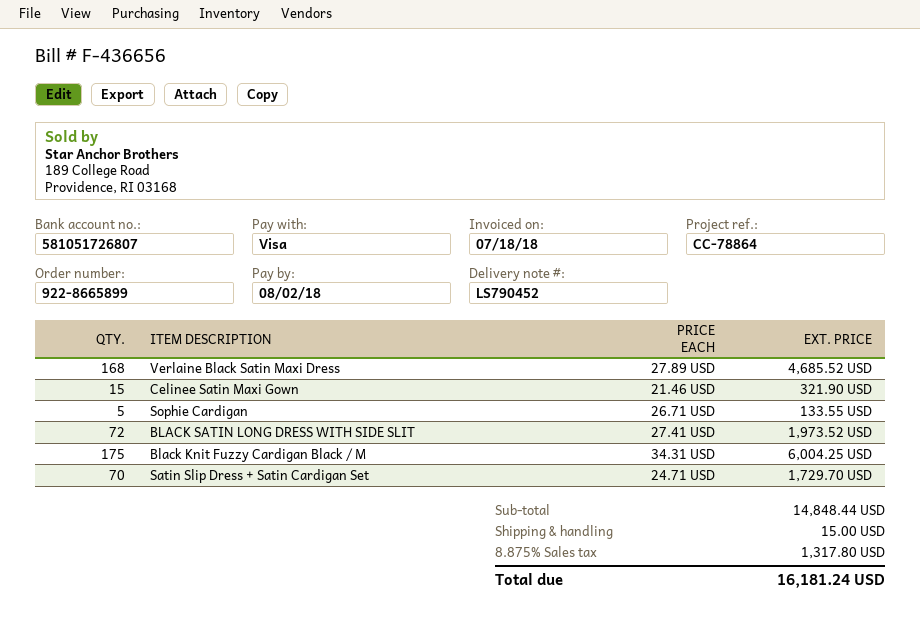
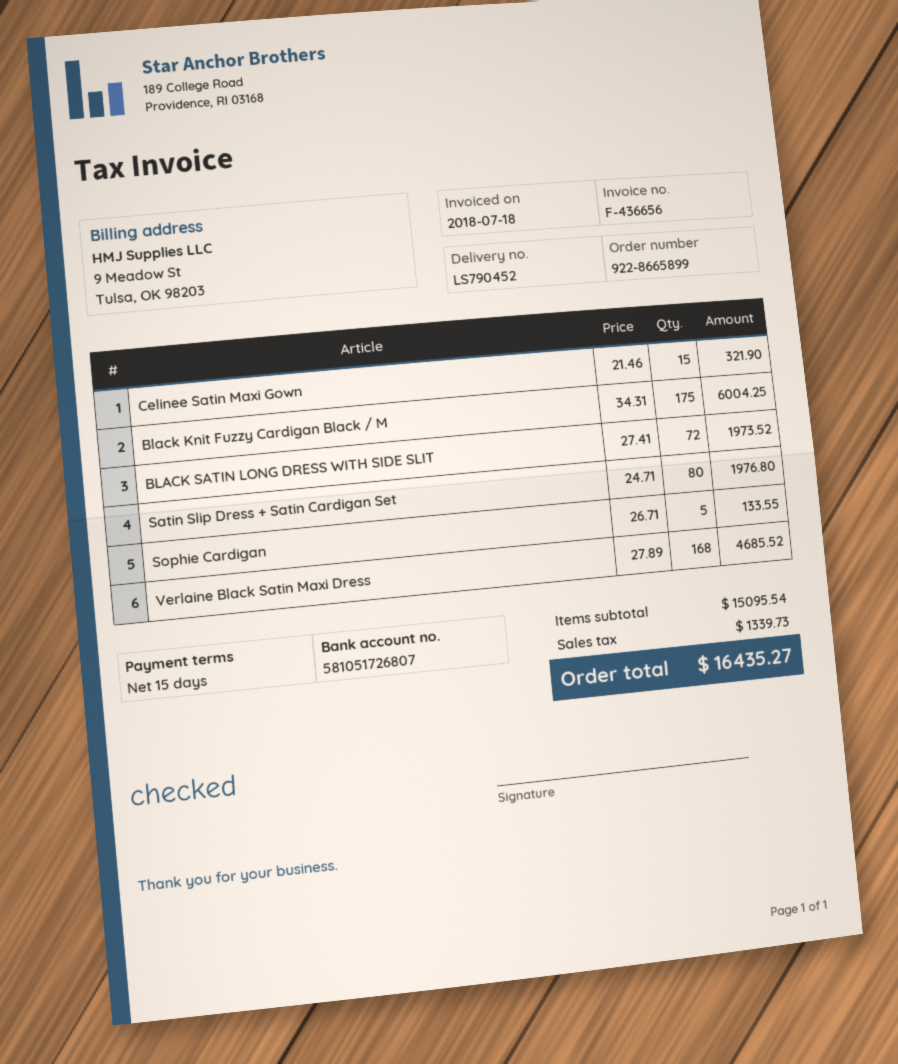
Satin Slip Dress + Satin Cardigan Set: 70 x 24.71 = 1729.70 -> 80 x 24.71 = 1976.80
subtotal: 14848.44 -> 15095.54
shipping: 15.00 -> none
tax: 1317.80 -> 1339.73
total: 16181.24 -> 16435.27

